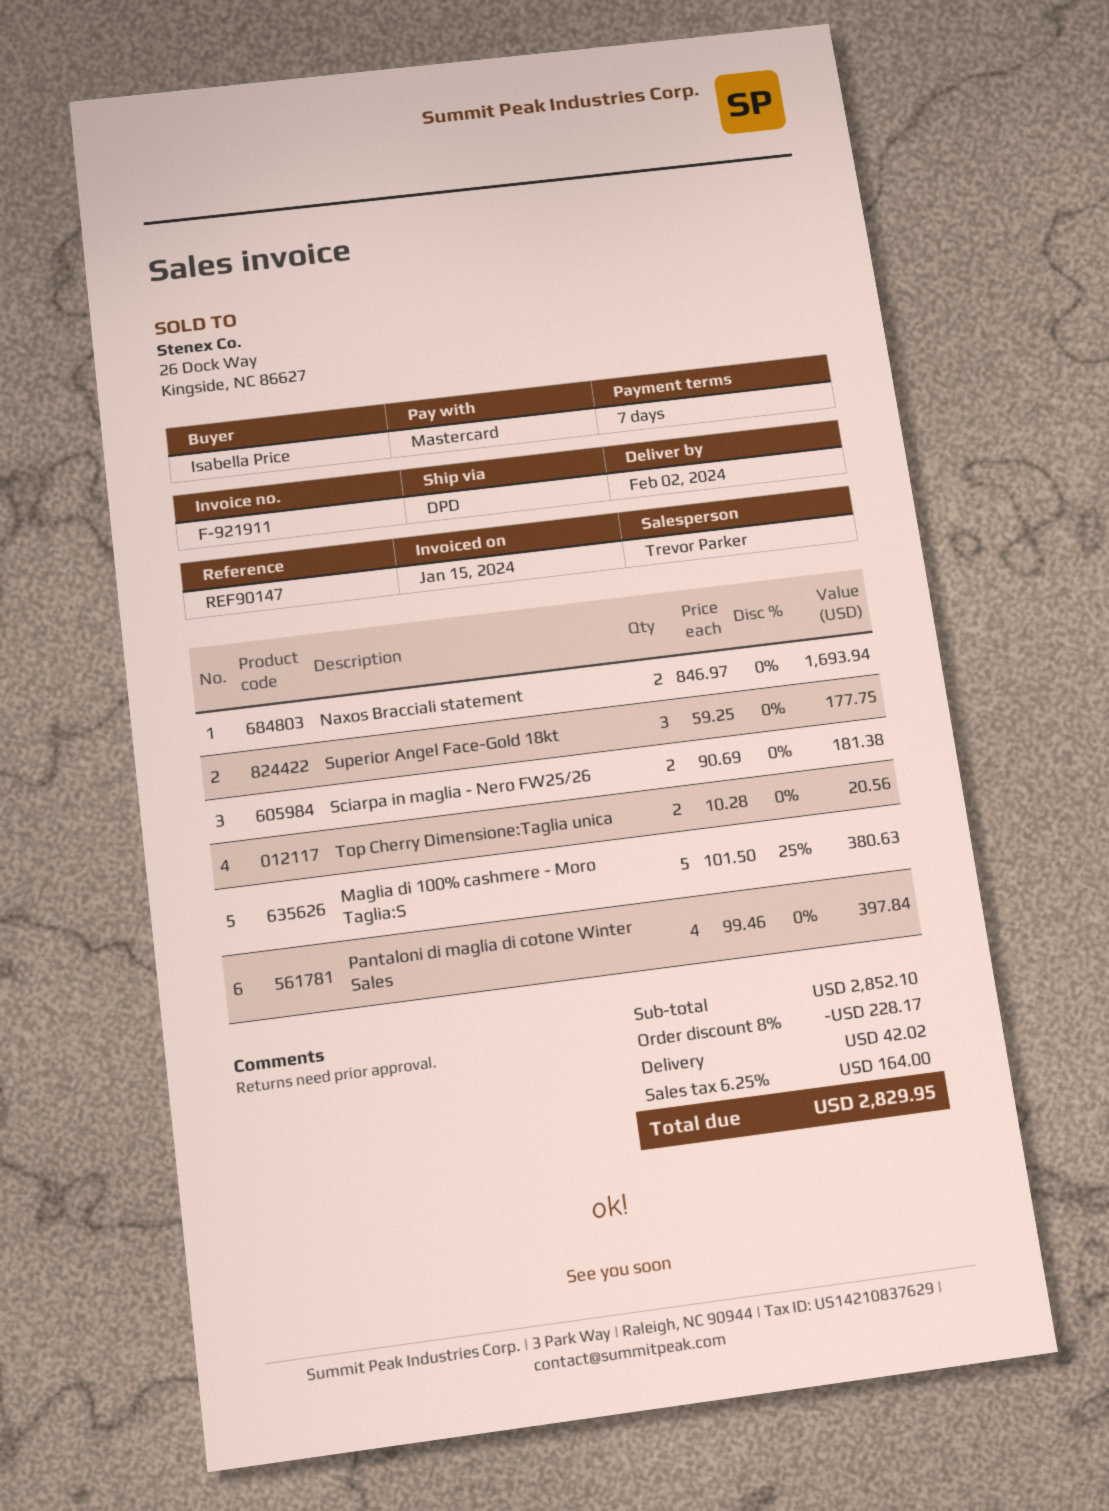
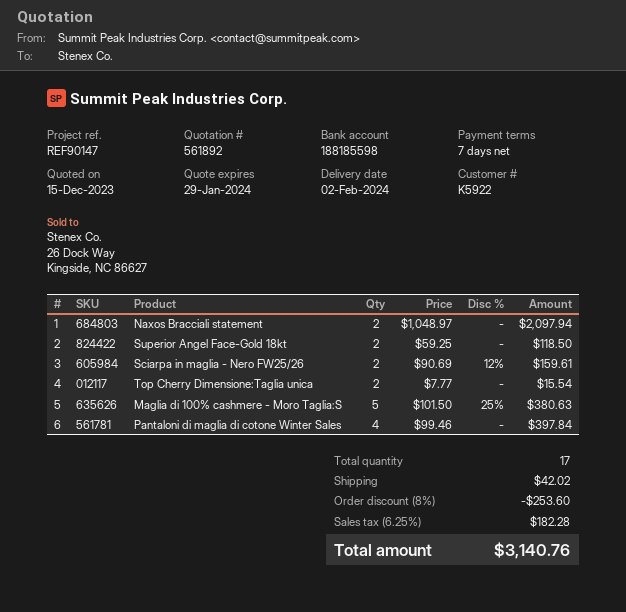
Naxos Bracciali statement: 2 x 846.97 = 1693.94 -> 2 x 1048.97 = 2097.94
Superior Angel Face-Gold 18kt: 3 x 59.25 = 177.75 -> 2 x 59.25 = 118.50
Sciarpa in maglia - Nero FW25/26: 2 x 90.69 = 181.38 -> 2 x 90.69 - 12% = 159.61
Top Cherry Dimensione:Taglia unica: 2 x 10.28 = 20.56 -> 2 x 7.77 = 15.54
discount: 8% = 228.17 -> 8% = 253.60
tax: 6.25% = 164.00 -> 6.25% = 182.28
total: 2829.95 -> 3140.76

